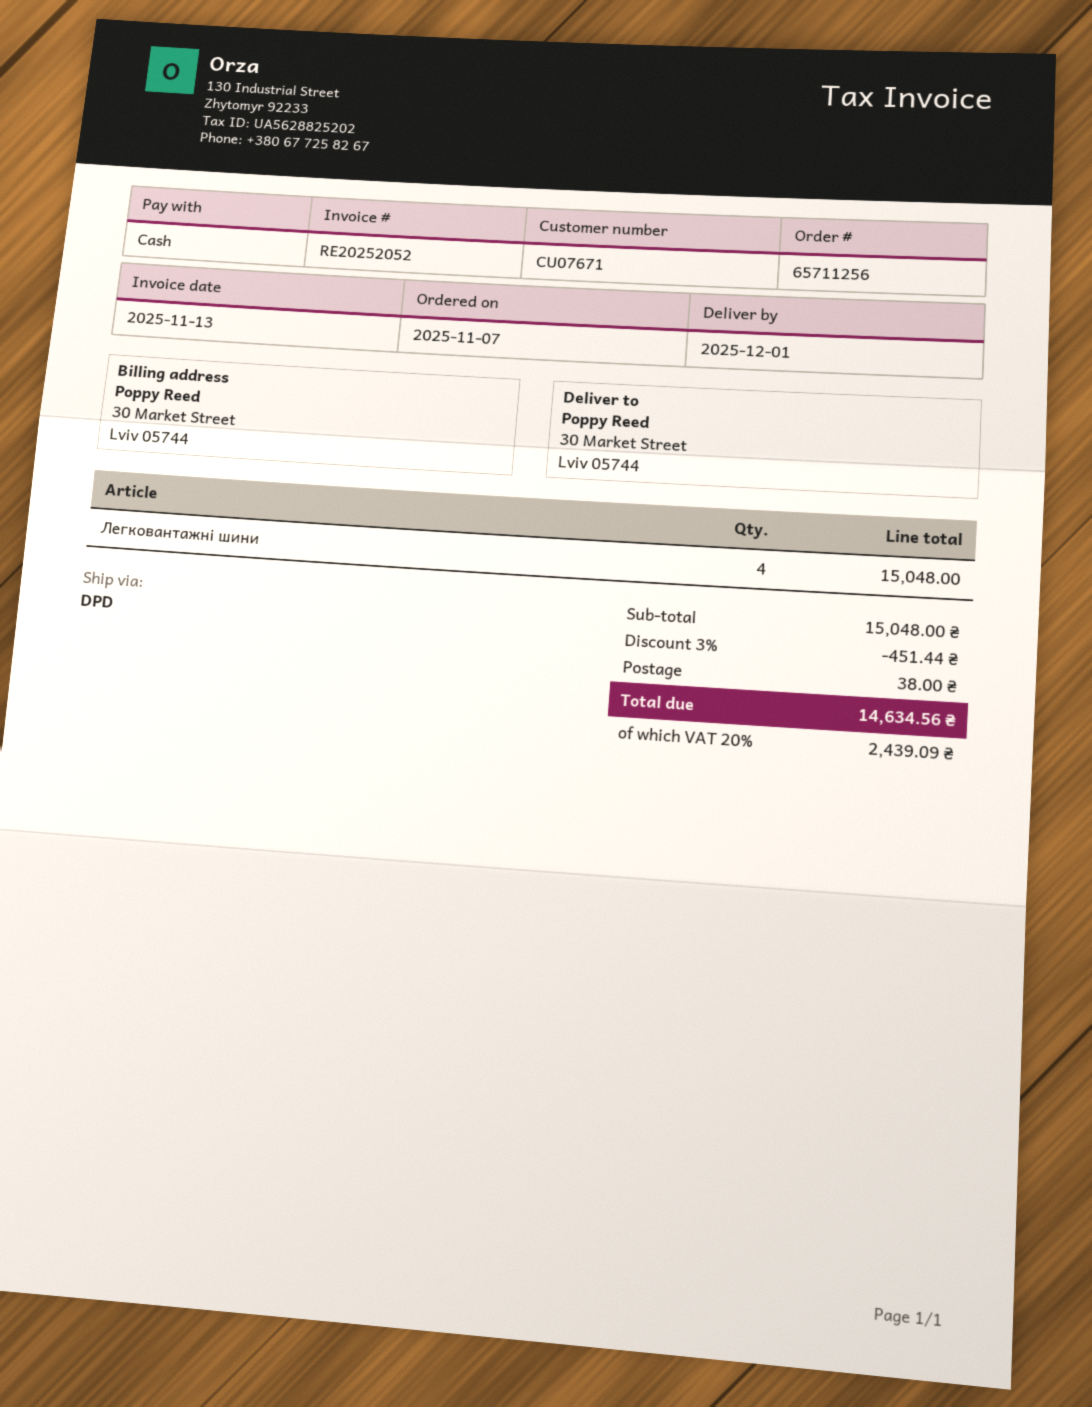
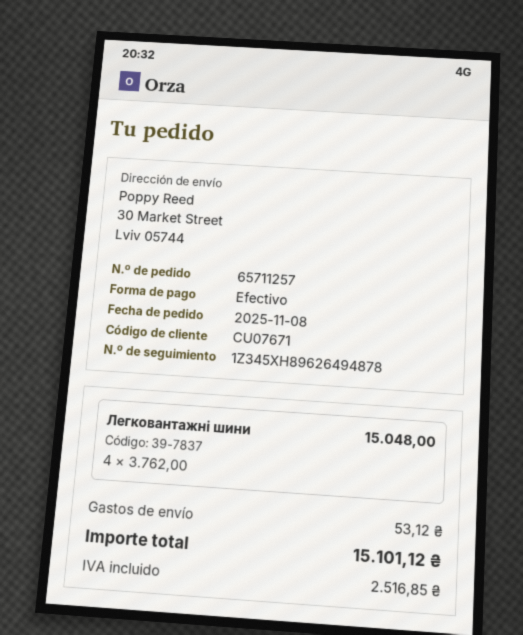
order number: 65711256 -> 65711257
order date: 2025-11-07 -> 2025-11-08
discount: 3% = 451.44 -> none
shipping: 38.00 -> 53.12
tax: 2439.09 -> 2516.85
total: 14634.56 -> 15101.12

